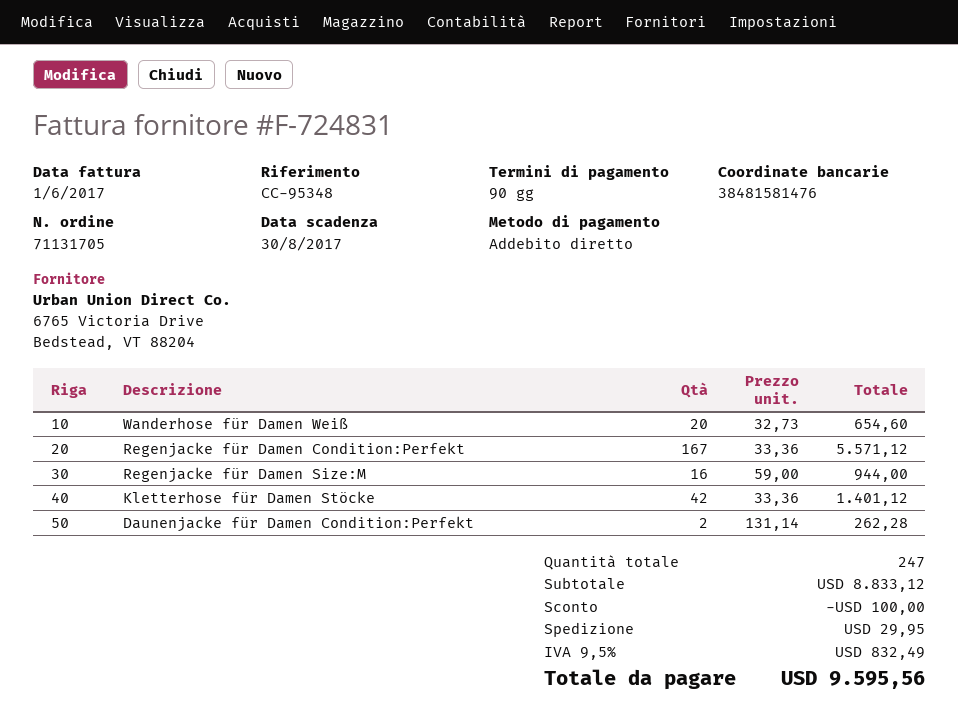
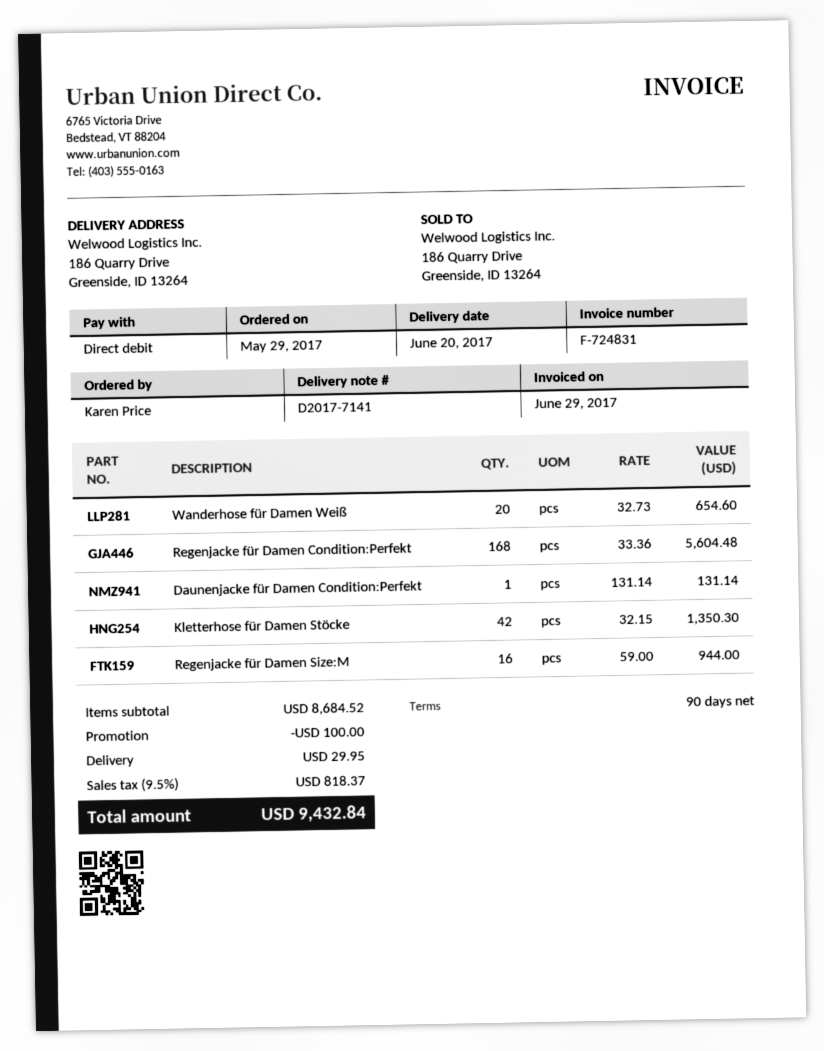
invoice date: 2017-06-01 -> 2017-06-29
Regenjacke für Damen Condition:Perfekt: 167 x 33.36 = 5571.12 -> 168 x 33.36 = 5604.48
Kletterhose für Damen Stöcke: 42 x 33.36 = 1401.12 -> 42 x 32.15 = 1350.30
Daunenjacke für Damen Condition:Perfekt: 2 x 131.14 = 262.28 -> 1 x 131.14 = 131.14
subtotal: 8833.12 -> 8684.52
tax: 9.5% = 832.49 -> 9.5% = 818.37
total: 9595.56 -> 9432.84

